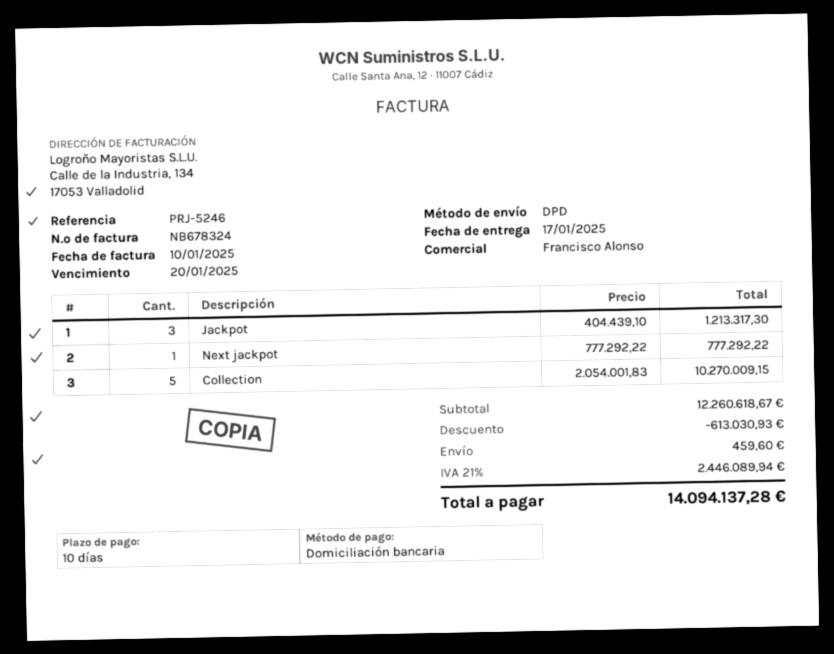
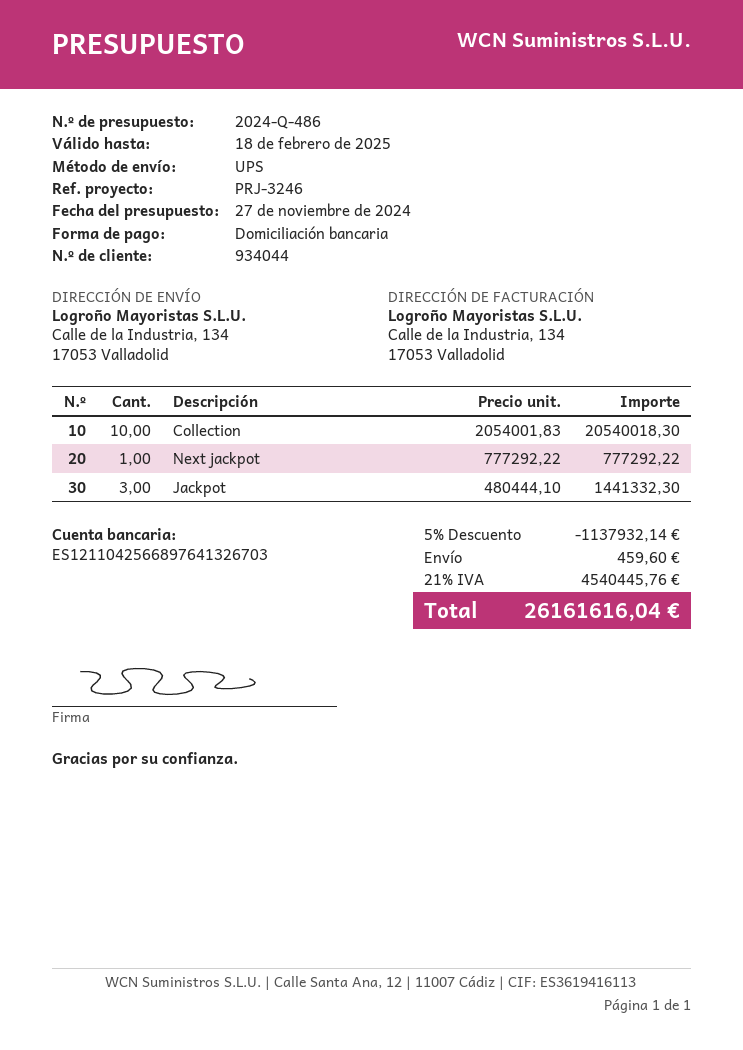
reference: PRJ-5246 -> PRJ-3246
shipping method: DPD -> UPS
Jackpot: 3 x 404439.10 = 1213317.30 -> 3 x 480444.10 = 1441332.30
Collection: 5 x 2054001.83 = 10270009.15 -> 10 x 2054001.83 = 20540018.30
discount: 613030.93 -> 1137932.14
tax: 21% = 2446089.94 -> 21% = 4540445.76
total: 14094137.28 -> 26161616.04

